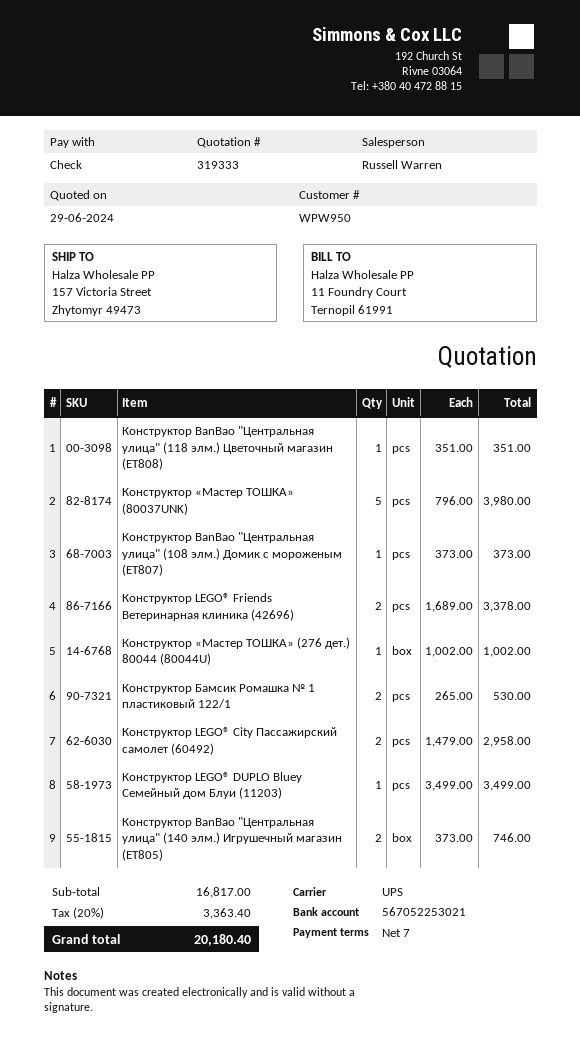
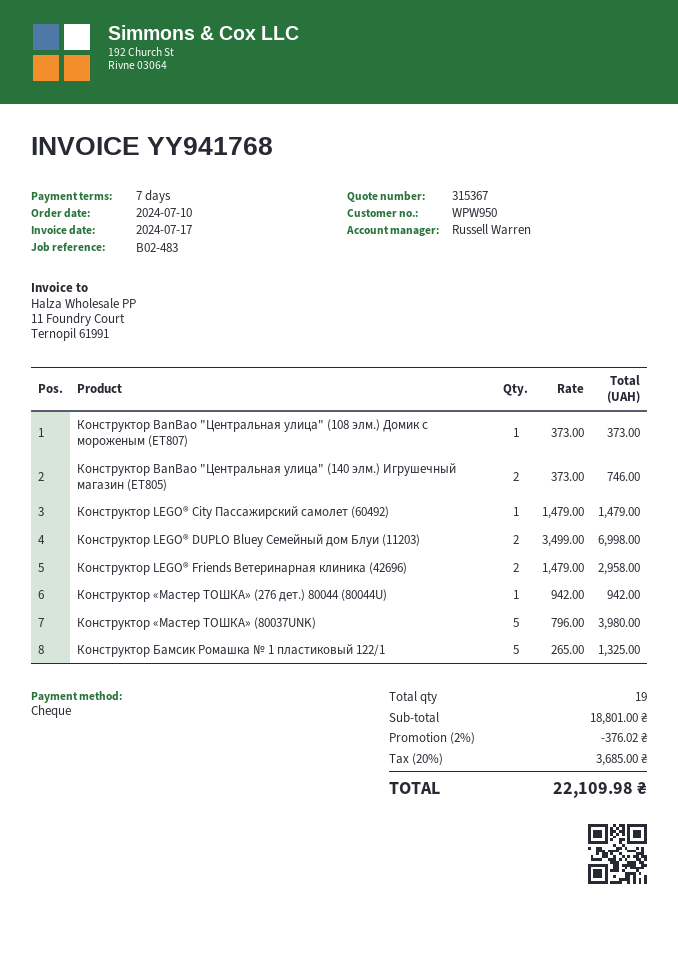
quote number: 319333 -> 315367
Конструктор BanBao "Центральная улица" (118 элм.) Цветочный магазин (ЕТ808): 1 x 351.00 = 351.00 -> none
Конструктор LEGO® Friends Ветеринарная клиника (42696): 2 x 1689.00 = 3378.00 -> 2 x 1479.00 = 2958.00
Конструктор «Мастер ТОШКА» (276 дет.) 80044 (80044U): 1 x 1002.00 = 1002.00 -> 1 x 942.00 = 942.00
Конструктор Бамсик Ромашка № 1 пластиковый 122/1: 2 x 265.00 = 530.00 -> 5 x 265.00 = 1325.00
Конструктор LEGO® City Пассажирский самолет (60492): 2 x 1479.00 = 2958.00 -> 1 x 1479.00 = 1479.00
Конструктор LEGO® DUPLO Bluey Семейный дом Блуи (11203): 1 x 3499.00 = 3499.00 -> 2 x 3499.00 = 6998.00
subtotal: 16817.00 -> 18801.00
discount: none -> 2% = 376.02
tax: 20% = 3363.40 -> 20% = 3685.00
total: 20180.40 -> 22109.98

